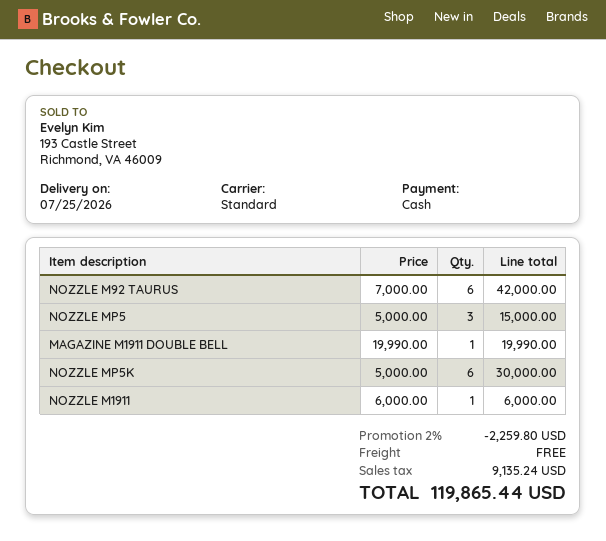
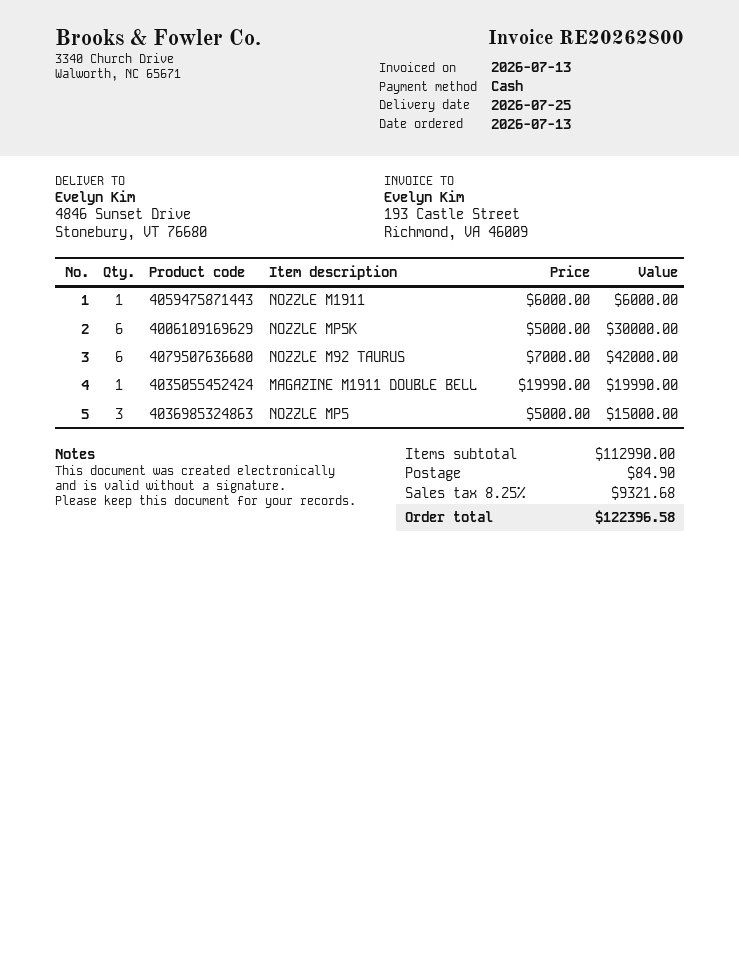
discount: 2% = 2259.80 -> none
shipping: 0.00 -> 84.90
tax: 9135.24 -> 9321.68
total: 119865.44 -> 122396.58

